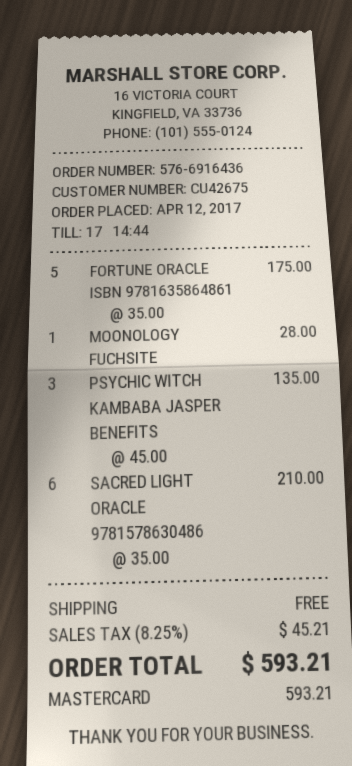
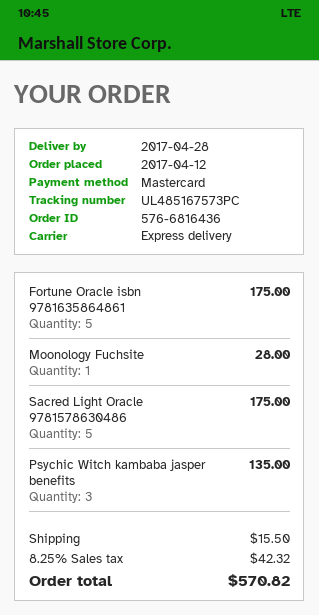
order number: 576-6916436 -> 576-6816436
SACRED LIGHT ORACLE 9781578630486: 6 for 210.00 -> 5 for 175.00
shipping: 0.00 -> 15.50
tax: 8.25% = 45.21 -> 8.25% = 42.32
total: 593.21 -> 570.82

